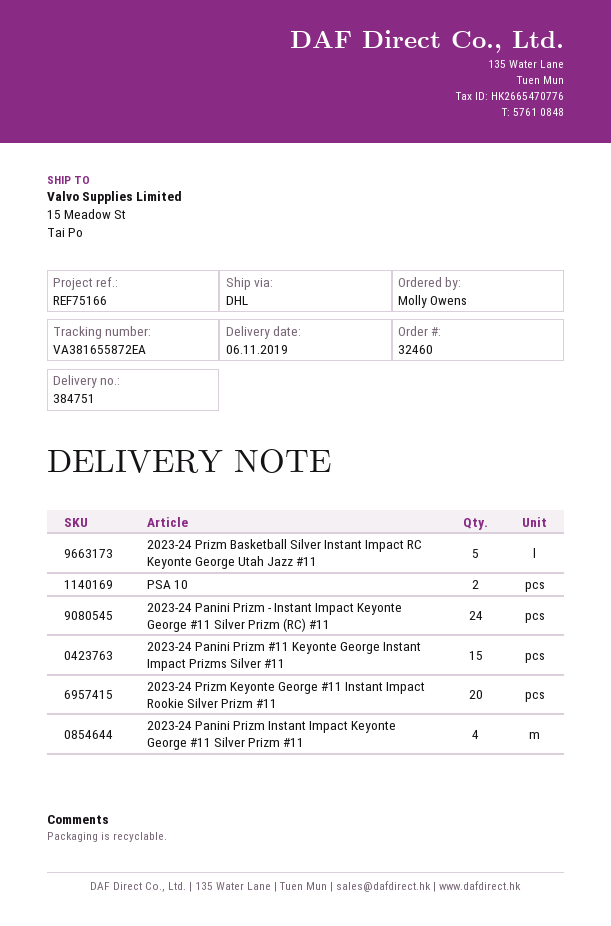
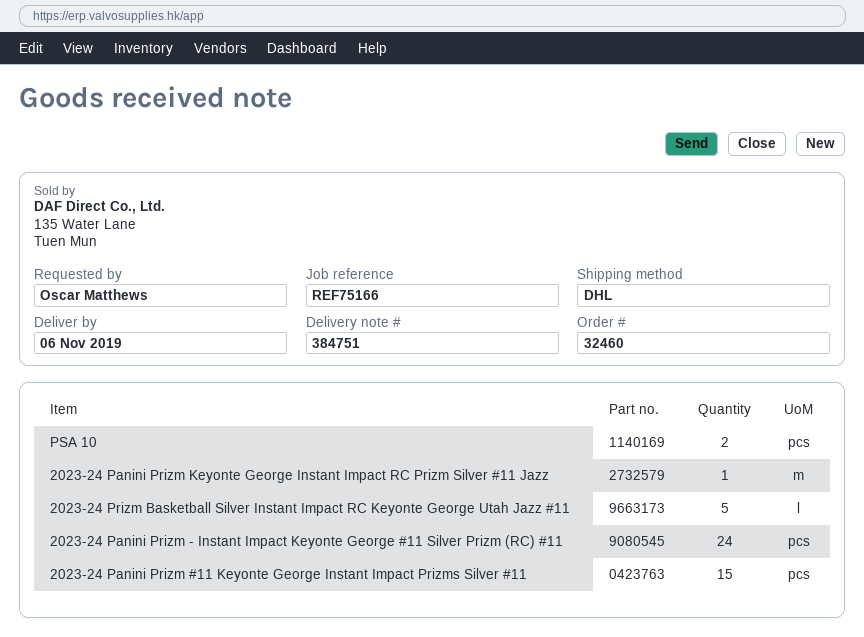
ordered by: Molly Owens -> Oscar Matthews
2023-24 Prizm Keyonte George #11 Instant Impact Rookie Silver Prizm #11: 20 -> none
2023-24 Panini Prizm Instant Impact Keyonte George #11 Silver Prizm #11: 4 -> none
2023-24 Panini Prizm Keyonte George Instant Impact RC Prizm Silver #11 Jazz: none -> 1

